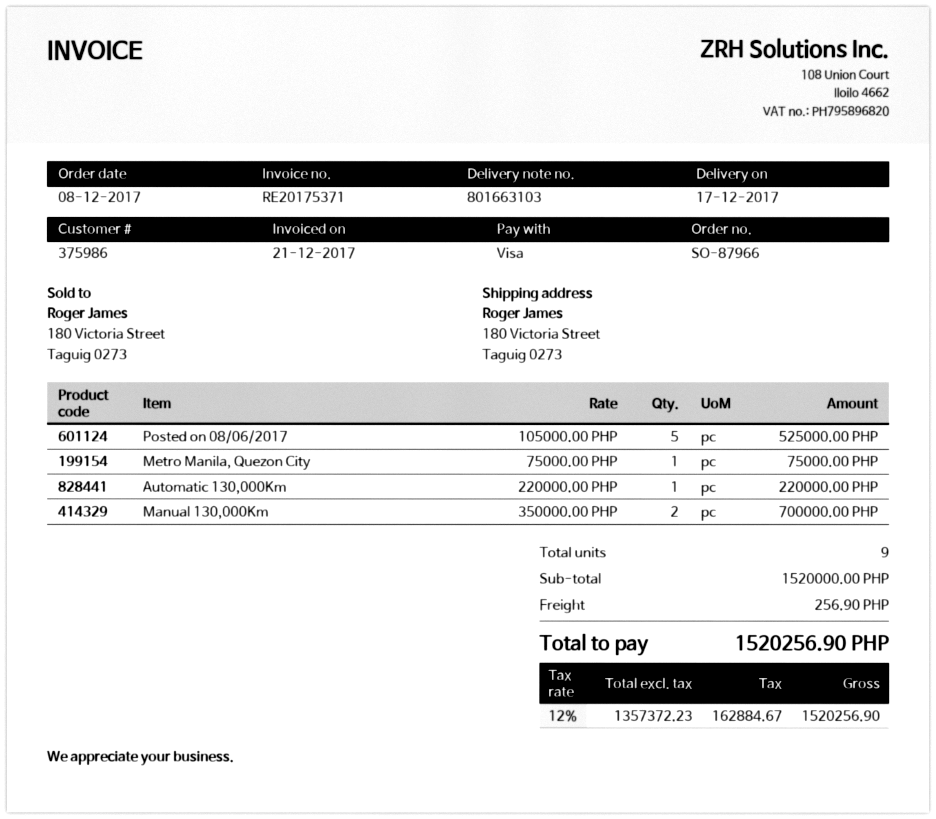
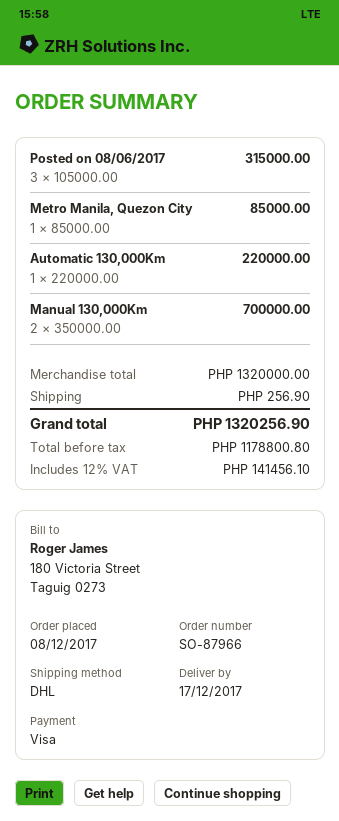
Posted on 08/06/2017: 5 x 105000.00 = 525000.00 -> 3 x 105000.00 = 315000.00
Metro Manila, Quezon City: 1 x 75000.00 = 75000.00 -> 1 x 85000.00 = 85000.00
subtotal: 1520000.00 -> 1320000.00
net: 1357372.23 -> 1178800.80
tax: 12% = 162884.67 -> 12% = 141456.10
total: 1520256.90 -> 1320256.90

